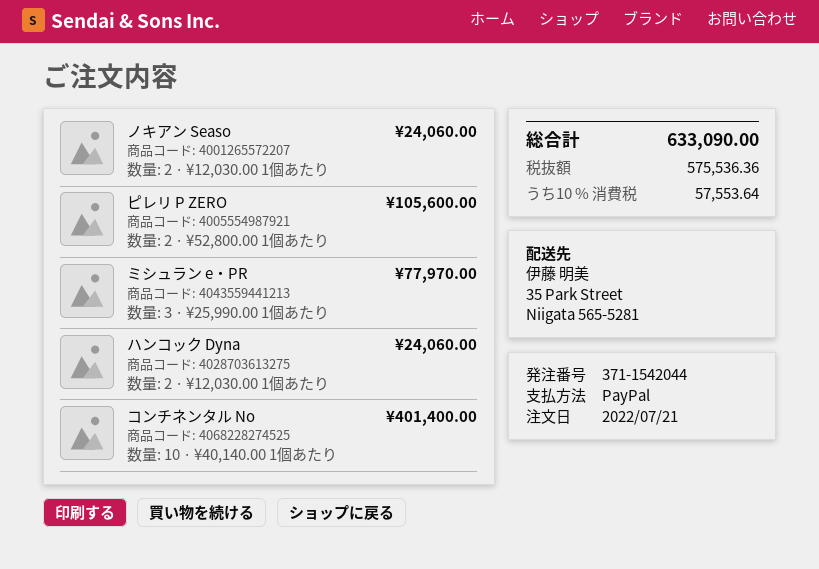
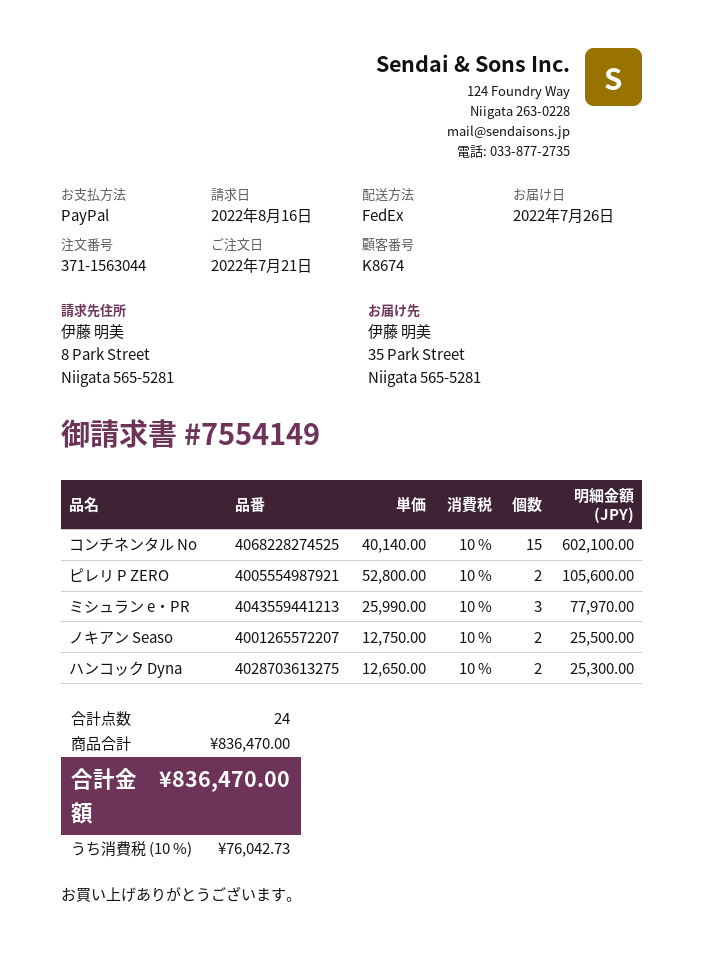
order number: 371-1542044 -> 371-1563044
ノキアン Seaso: 2 x 12030.00 = 24060.00 -> 2 x 12750.00 = 25500.00
ハンコック Dyna: 2 x 12030.00 = 24060.00 -> 2 x 12650.00 = 25300.00
コンチネンタル No: 10 x 40140.00 = 401400.00 -> 15 x 40140.00 = 602100.00
tax: 10% = 57553.64 -> 10% = 76042.73
total: 633090.00 -> 836470.00

